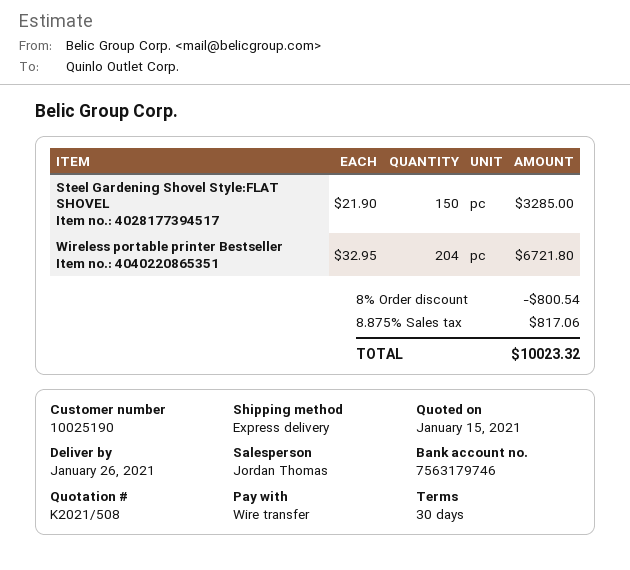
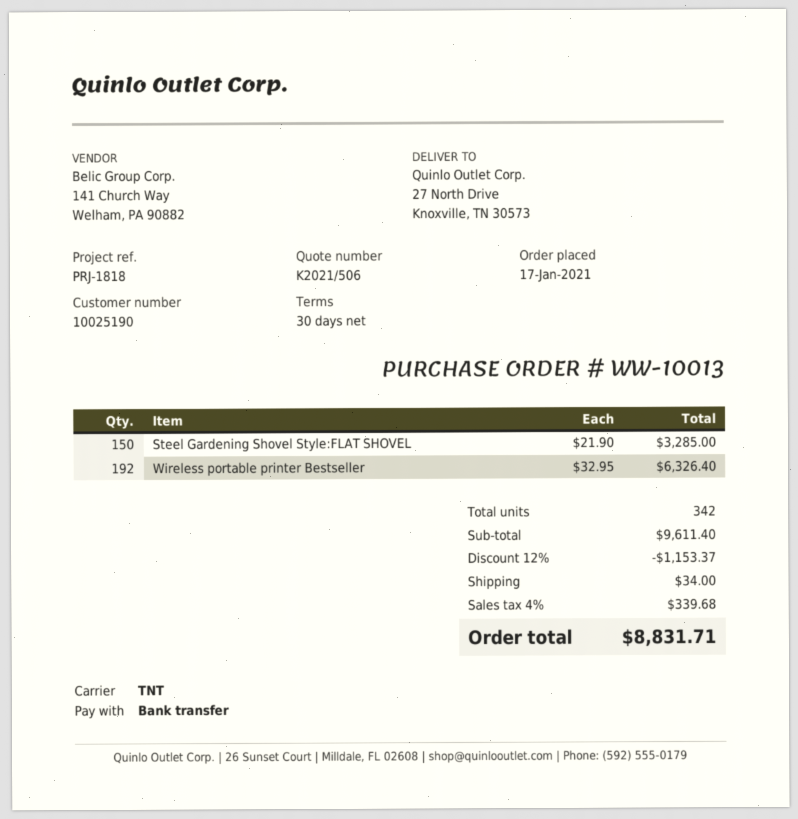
quote number: K2021/508 -> K2021/506
shipping method: express -> TNT
Wireless portable printer Bestseller: 204 x 32.95 = 6721.80 -> 192 x 32.95 = 6326.40
discount: 8% = 800.54 -> 12% = 1153.37
shipping: none -> 34.00
tax: 8.875% = 817.06 -> 4% = 339.68
total: 10023.32 -> 8831.71

